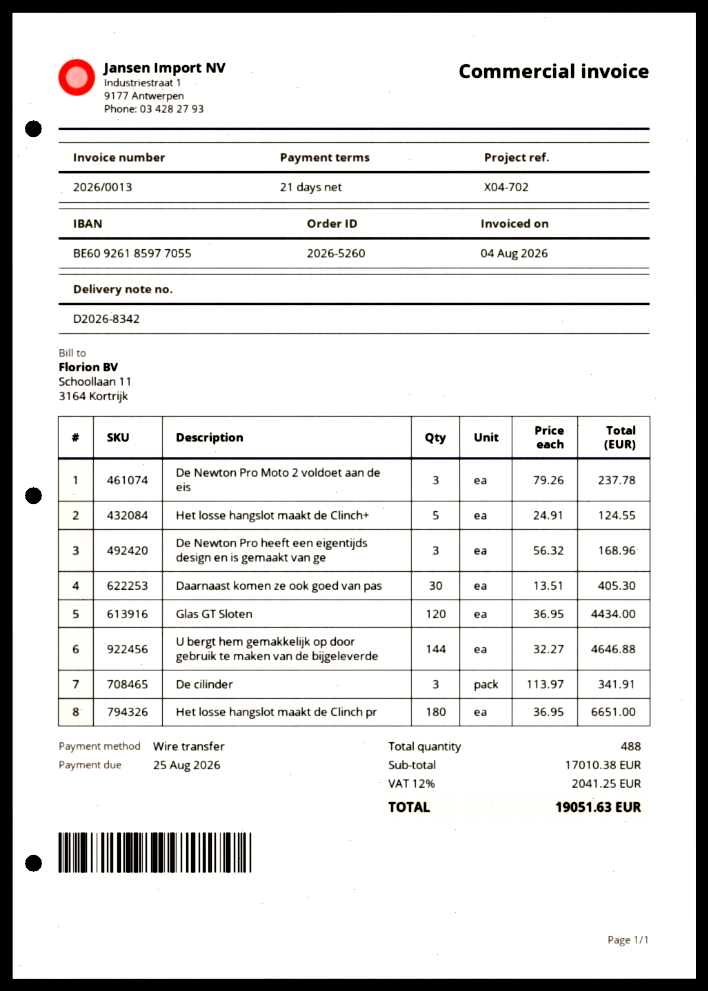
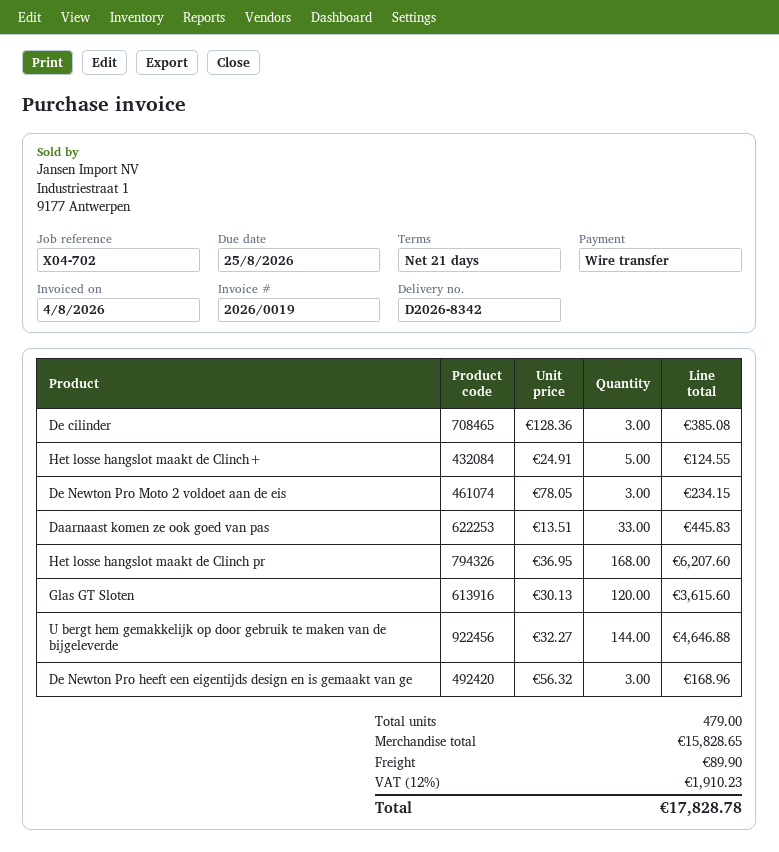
invoice number: 2026/0013 -> 2026/0019
De Newton Pro Moto 2 voldoet aan de eis: 3 x 79.26 = 237.78 -> 3 x 78.05 = 234.15
Daarnaast komen ze ook goed van pas: 30 x 13.51 = 405.30 -> 33 x 13.51 = 445.83
Glas GT Sloten: 120 x 36.95 = 4434.00 -> 120 x 30.13 = 3615.60
De cilinder: 3 x 113.97 = 341.91 -> 3 x 128.36 = 385.08
Het losse hangslot maakt de Clinch pr: 180 x 36.95 = 6651.00 -> 168 x 36.95 = 6207.60
total quantity: 488 -> 479
subtotal: 17010.38 -> 15828.65
shipping: none -> 89.90
tax: 12% = 2041.25 -> 12% = 1910.23
total: 19051.63 -> 17828.78

